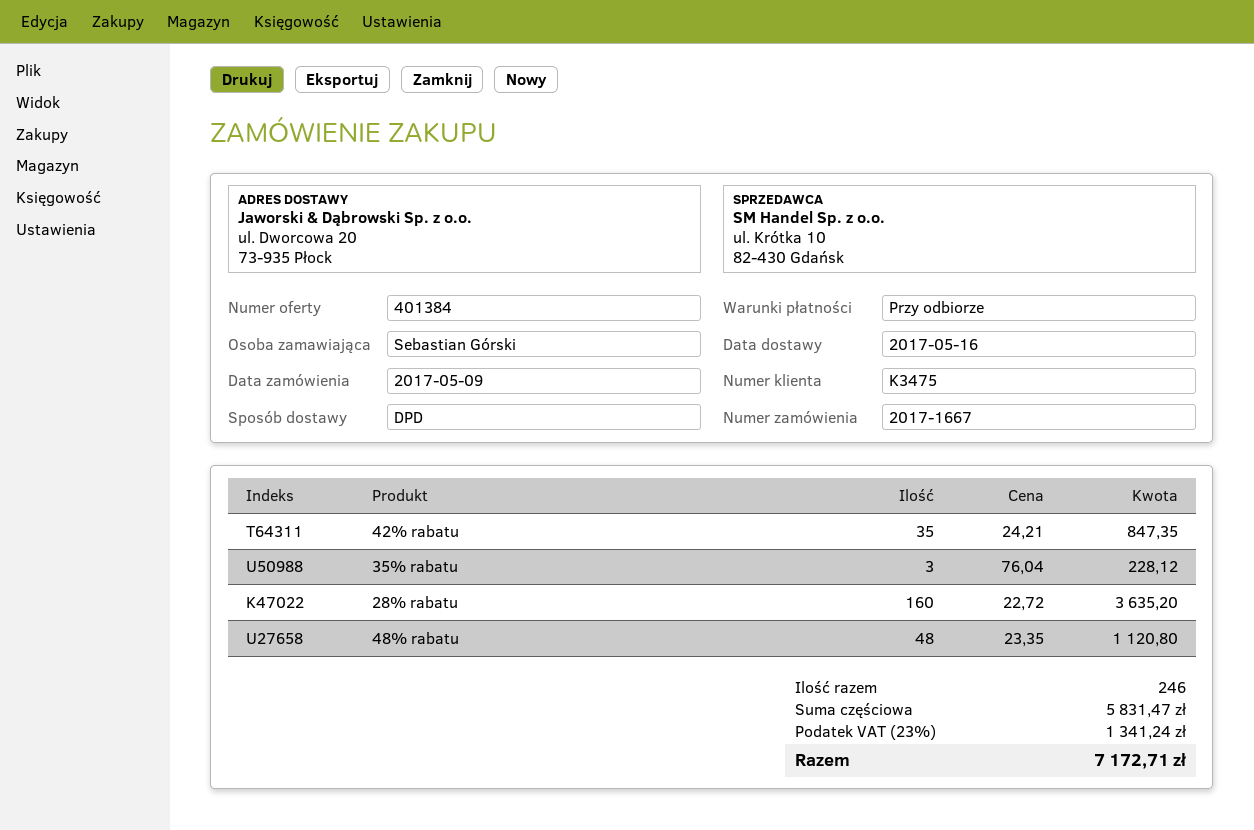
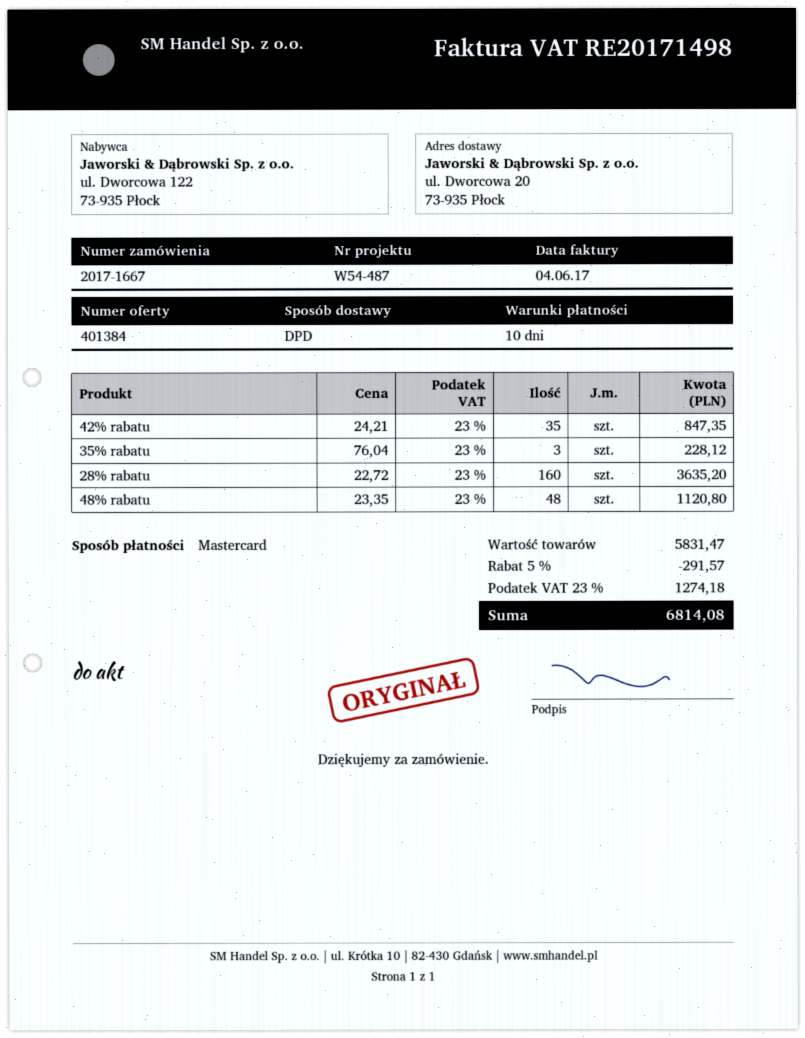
payment terms: on receipt -> 10 days
discount: none -> 5% = 291.57
tax: 23% = 1341.24 -> 23% = 1274.18
total: 7172.71 -> 6814.08

